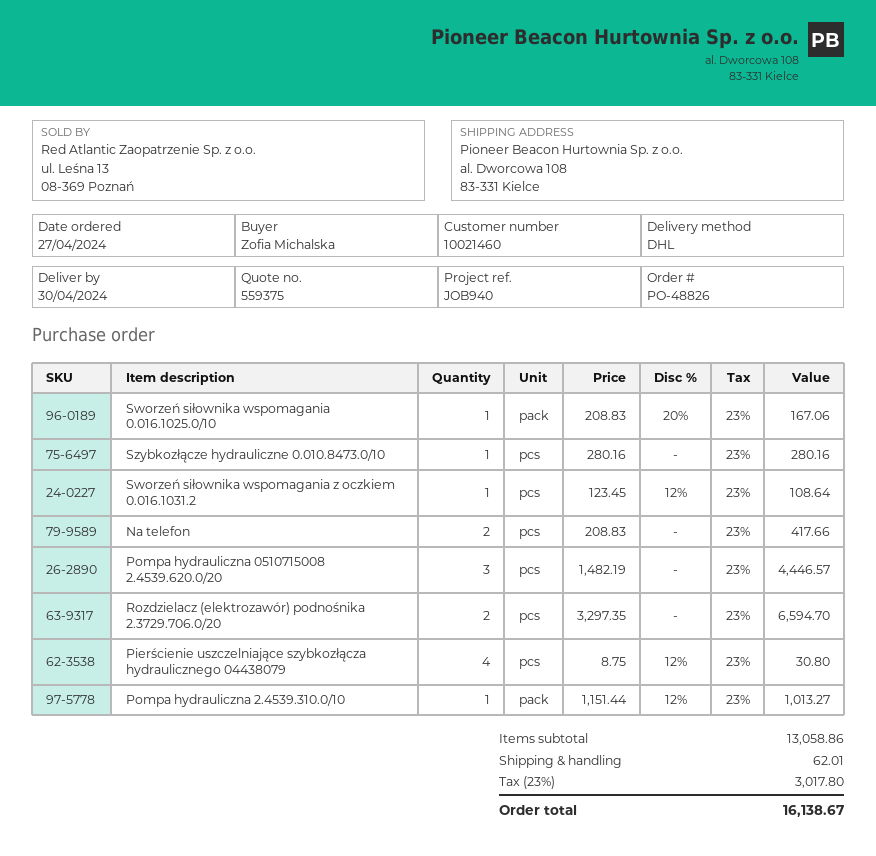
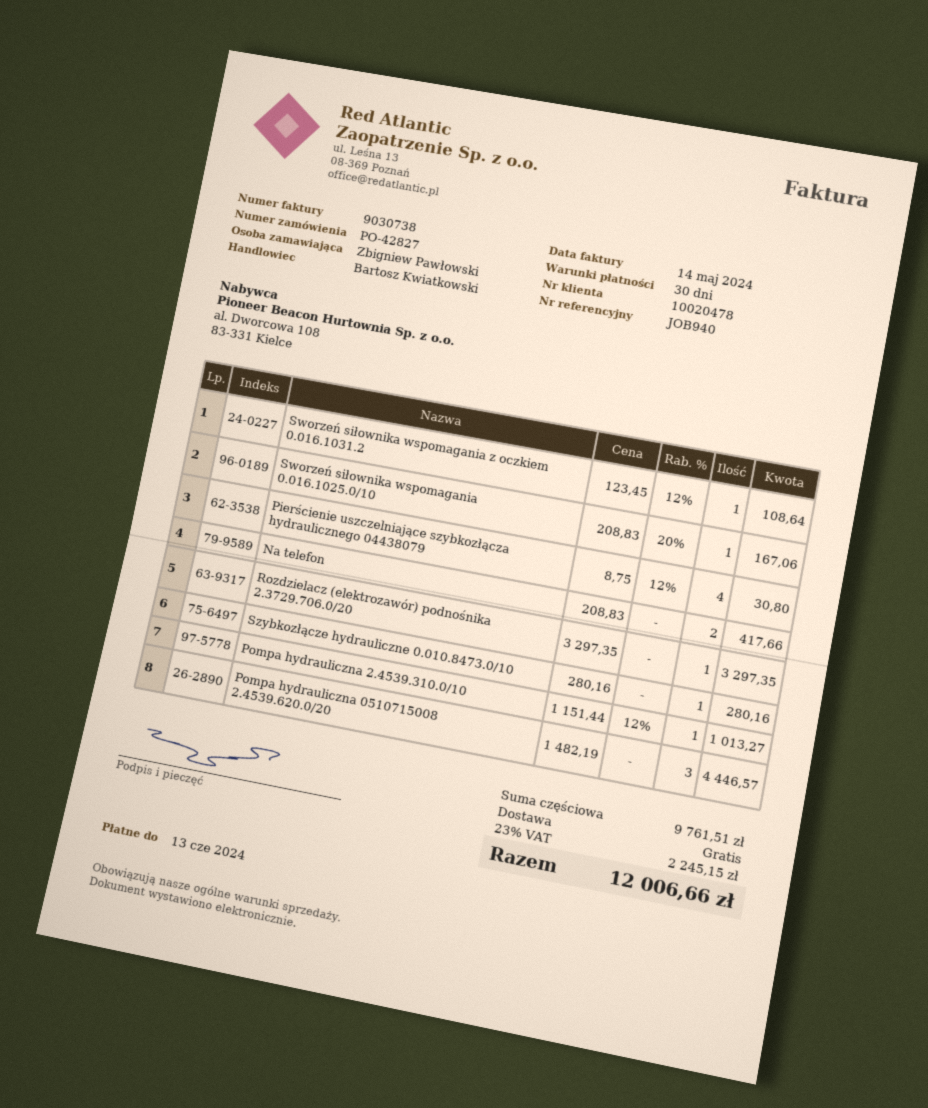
order number: PO-48826 -> PO-42827
customer number: 10021460 -> 10020478
ordered by: Zofia Michalska -> Zbigniew Pawłowski
Rozdzielacz (elektrozawór) podnośnika 2.3729.706.0/20: 2 x 3297.35 = 6594.70 -> 1 x 3297.35 = 3297.35
subtotal: 13058.86 -> 9761.51
shipping: 62.01 -> 0.00
tax: 23% = 3017.80 -> 23% = 2245.15
total: 16138.67 -> 12006.66

